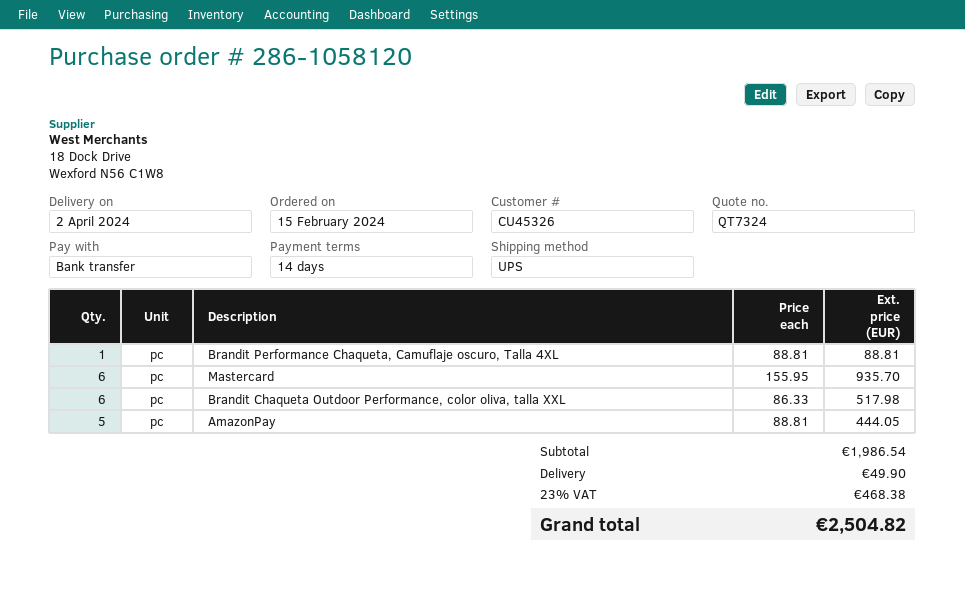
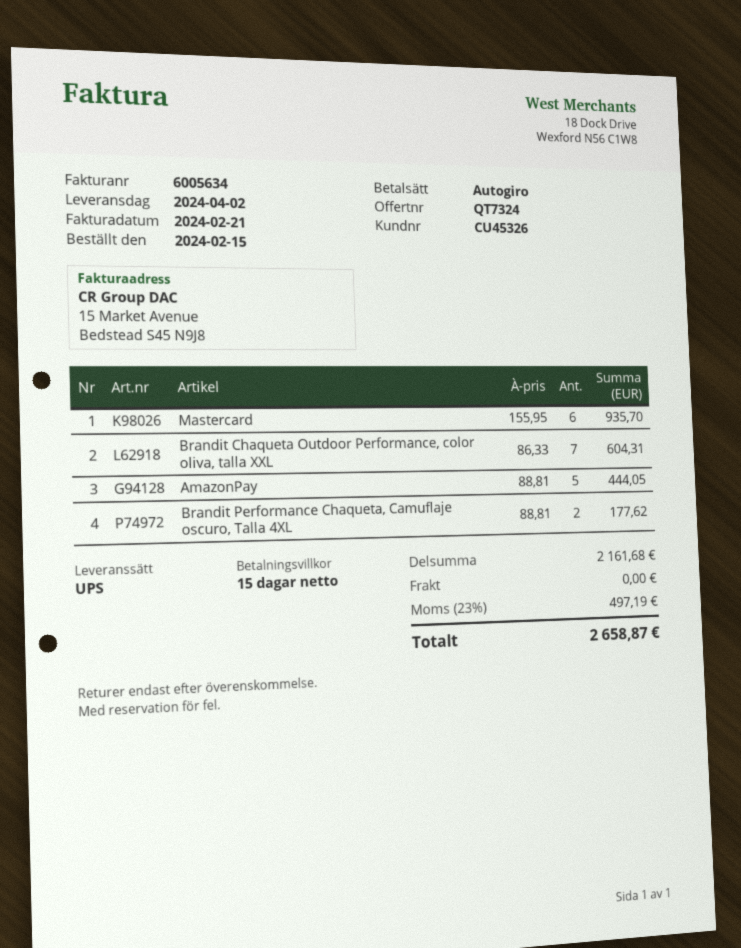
payment terms: 14 days -> 15 days
payment method: bank transfer -> direct debit
Brandit Performance Chaqueta, Camuflaje oscuro, Talla 4XL: 1 x 88.81 = 88.81 -> 2 x 88.81 = 177.62
Brandit Chaqueta Outdoor Performance, color oliva, talla XXL: 6 x 86.33 = 517.98 -> 7 x 86.33 = 604.31
subtotal: 1986.54 -> 2161.68
shipping: 49.90 -> 0.00
tax: 23% = 468.38 -> 23% = 497.19
total: 2504.82 -> 2658.87

